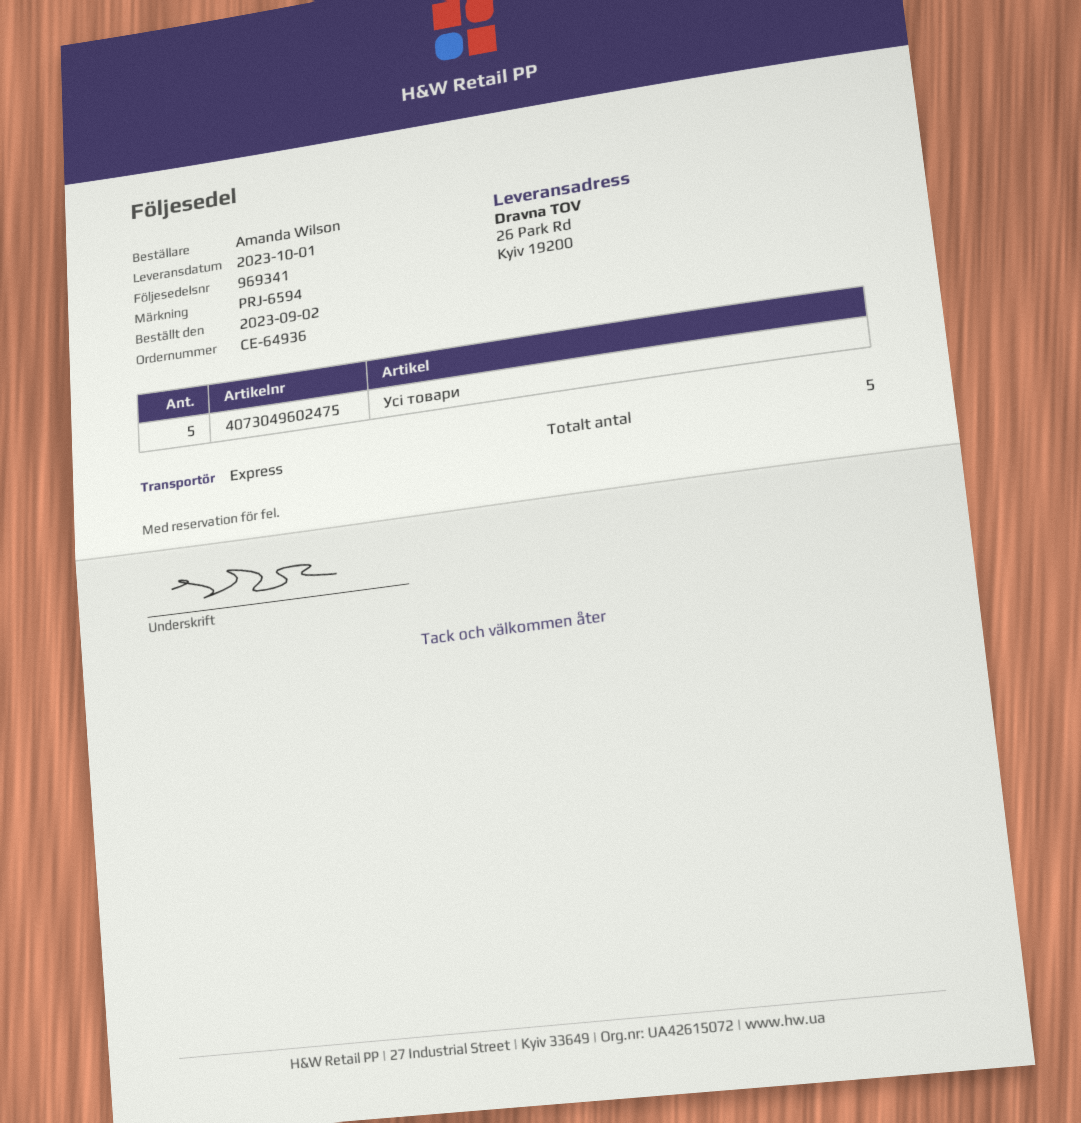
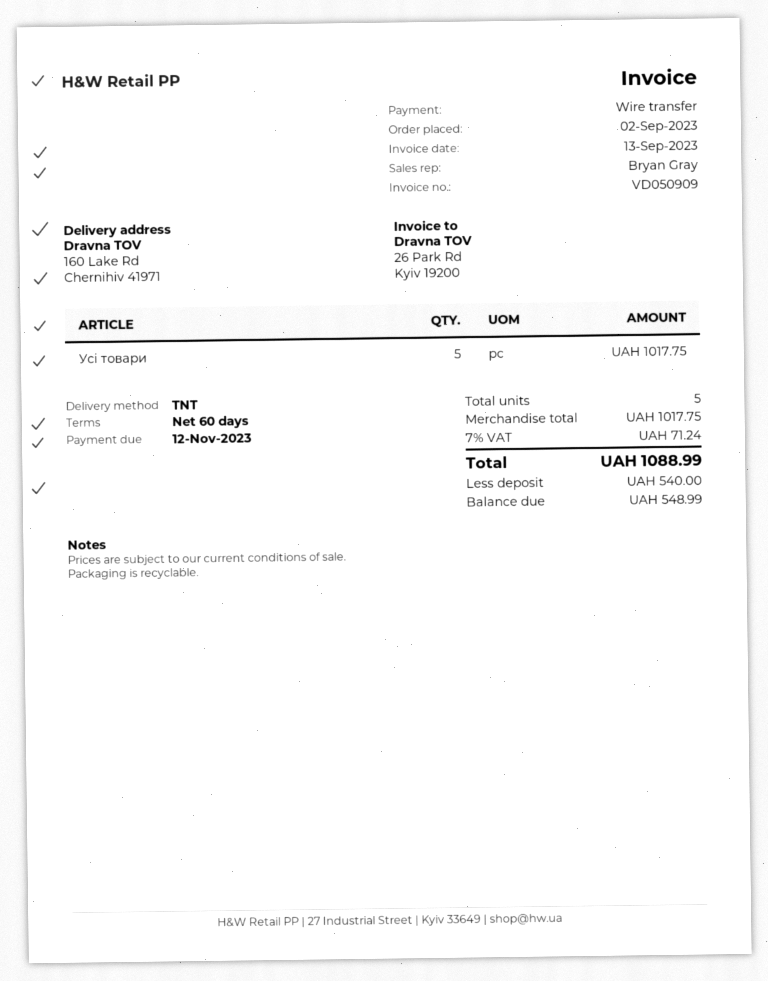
shipping method: express -> TNT
ship to: 26 Park Rd, Kyiv 19200 -> 160 Lake Rd, Chernihiv 41971

